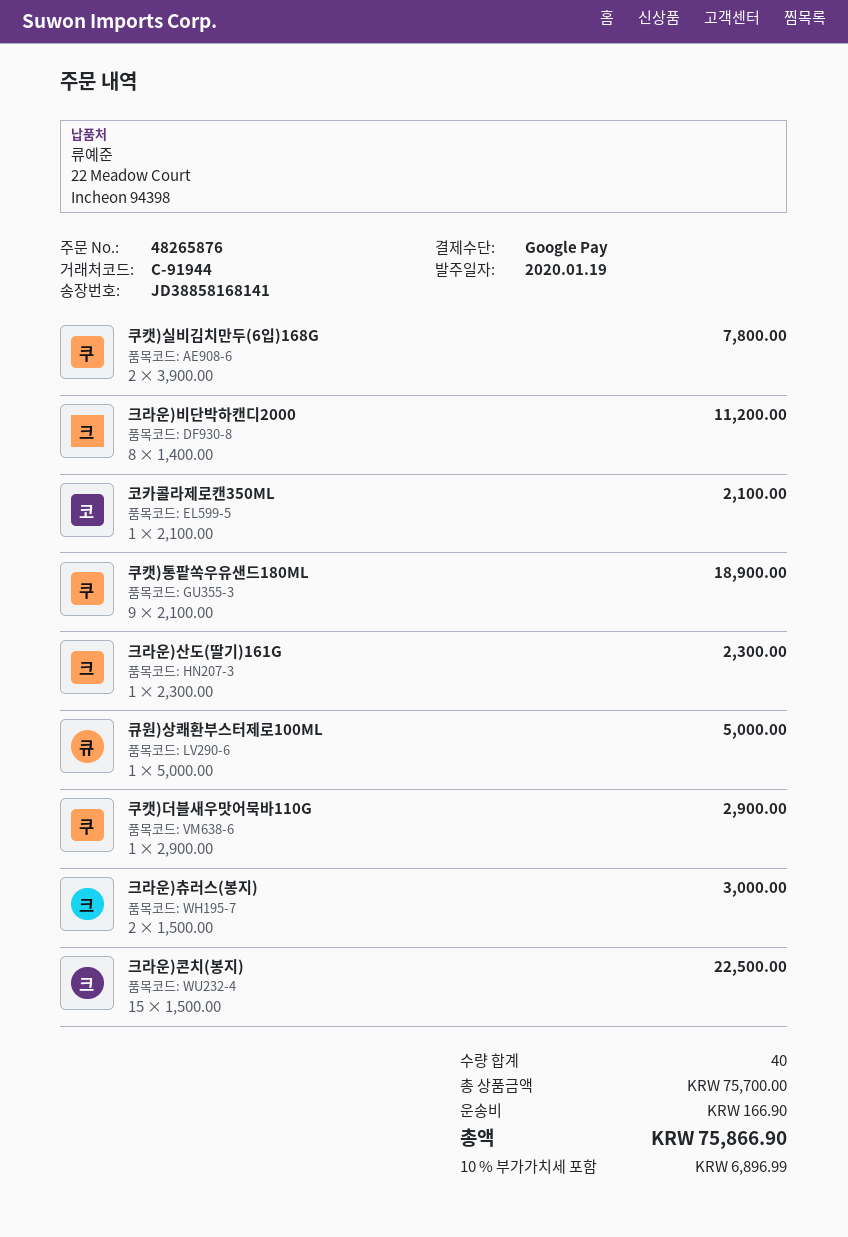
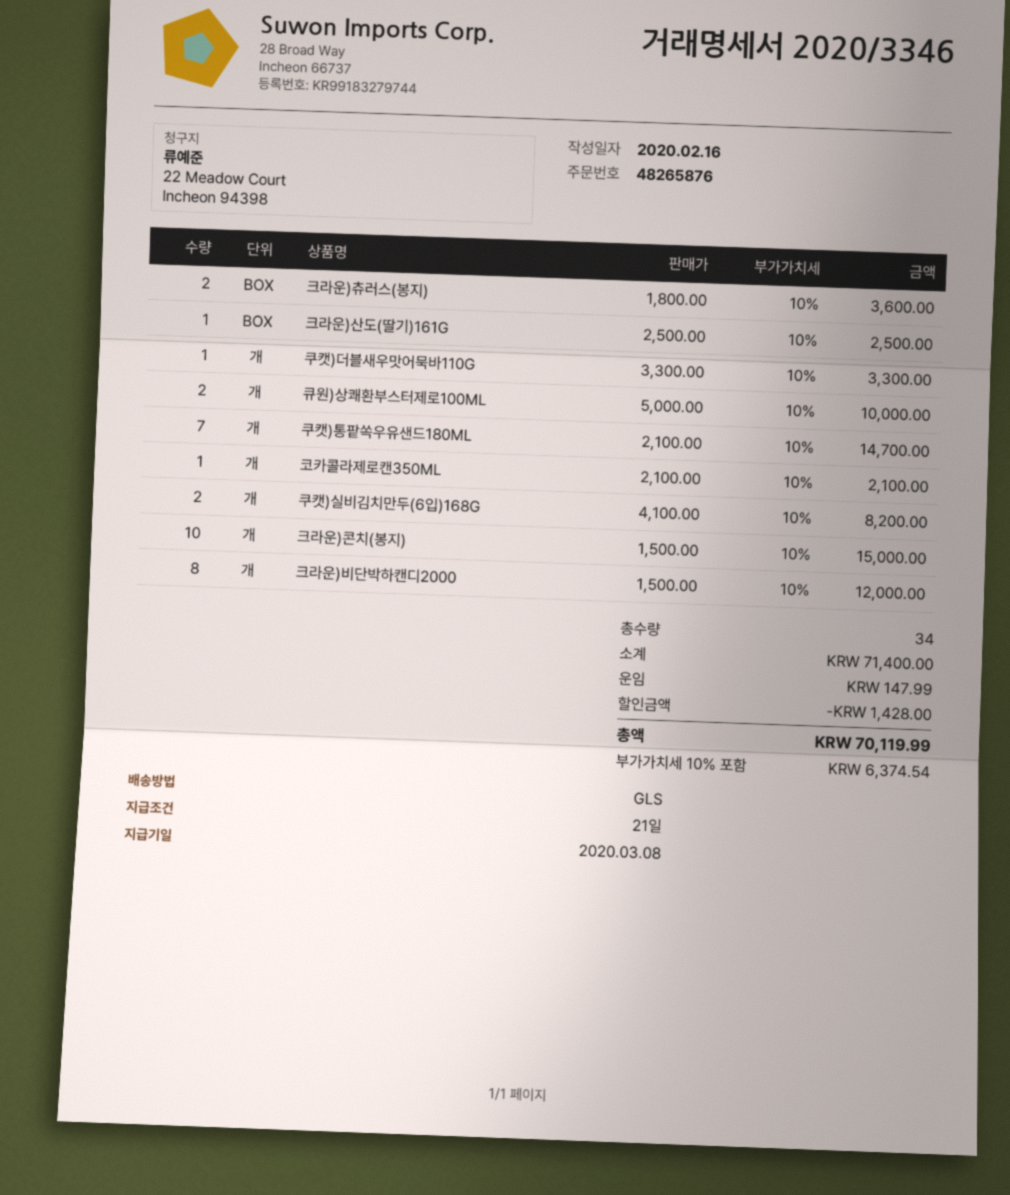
쿠캣)실비김치만두(6입)168G: 2 x 3900.00 = 7800.00 -> 2 x 4100.00 = 8200.00
크라운)비단박하캔디2000: 8 x 1400.00 = 11200.00 -> 8 x 1500.00 = 12000.00
쿠캣)통팥쏙우유샌드180ML: 9 x 2100.00 = 18900.00 -> 7 x 2100.00 = 14700.00
크라운)산도(딸기)161G: 1 x 2300.00 = 2300.00 -> 1 x 2500.00 = 2500.00
큐원)상쾌환부스터제로100ML: 1 x 5000.00 = 5000.00 -> 2 x 5000.00 = 10000.00
쿠캣)더블새우맛어묵바110G: 1 x 2900.00 = 2900.00 -> 1 x 3300.00 = 3300.00
크라운)츄러스(봉지): 2 x 1500.00 = 3000.00 -> 2 x 1800.00 = 3600.00
크라운)콘치(봉지): 15 x 1500.00 = 22500.00 -> 10 x 1500.00 = 15000.00
total quantity: 40 -> 34
subtotal: 75700.00 -> 71400.00
discount: none -> 1428.00
shipping: 166.90 -> 147.99
tax: 10% = 6896.99 -> 10% = 6374.54
total: 75866.90 -> 70119.99

